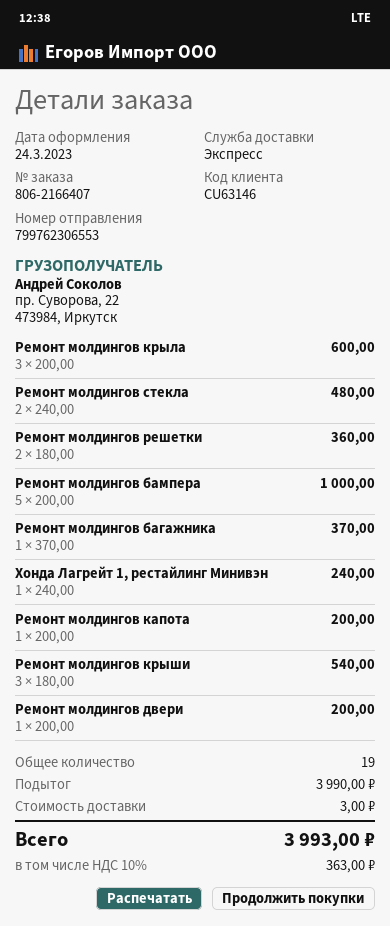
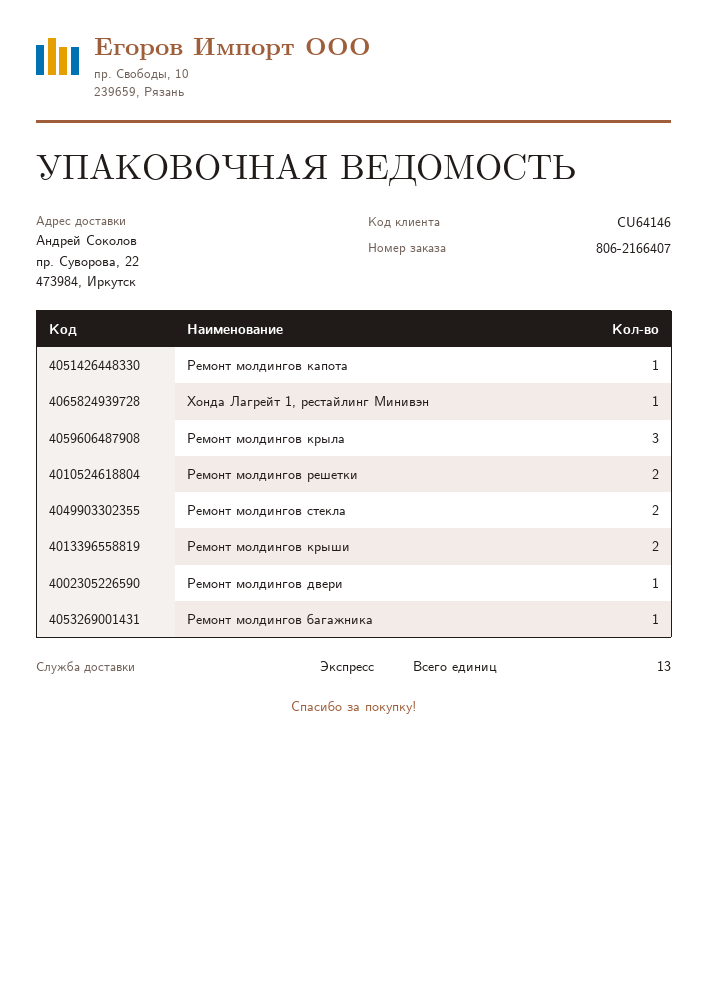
customer number: CU63146 -> CU64146
Ремонт молдингов бампера: 5 -> none
Ремонт молдингов крыши: 3 -> 2
total quantity: 19 -> 13

